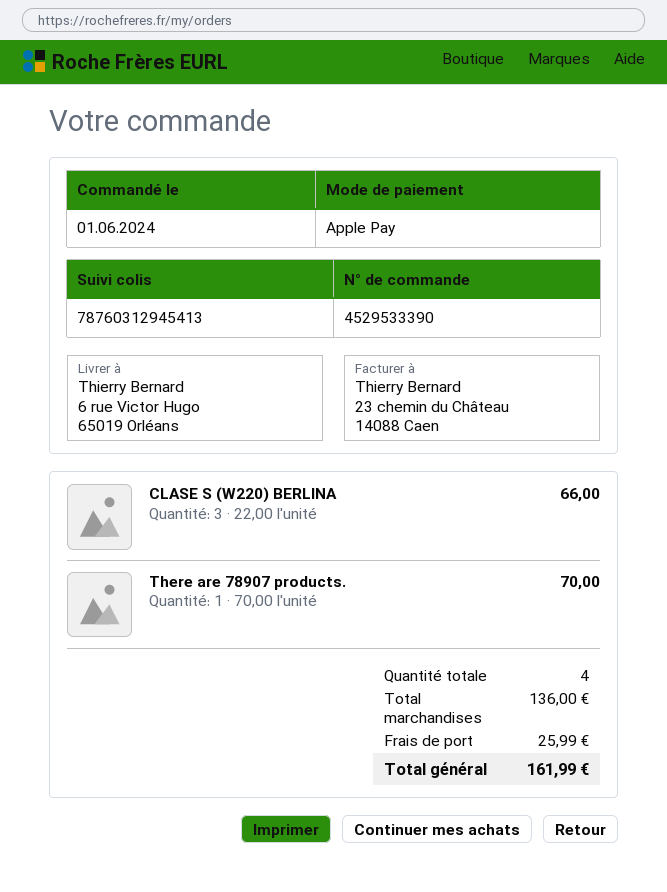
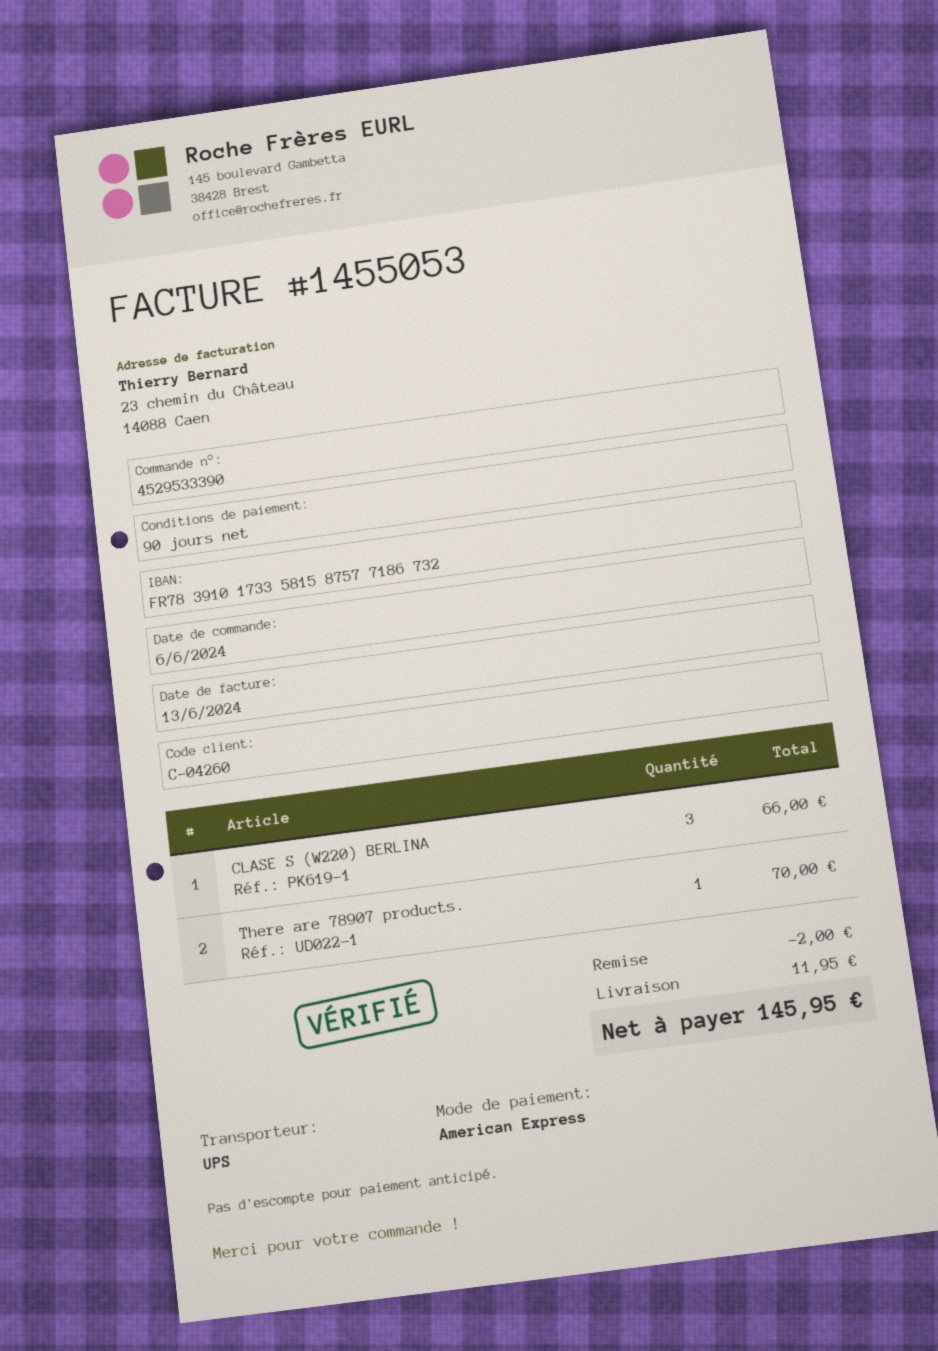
order date: 2024-06-01 -> 2024-06-06
payment method: Apple Pay -> American Express
discount: none -> 2.00
shipping: 25.99 -> 11.95
total: 161.99 -> 145.95

